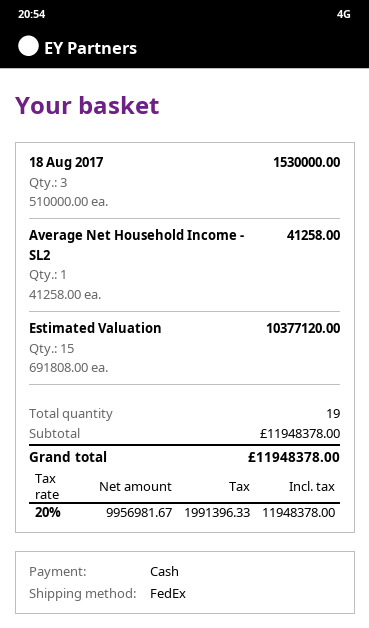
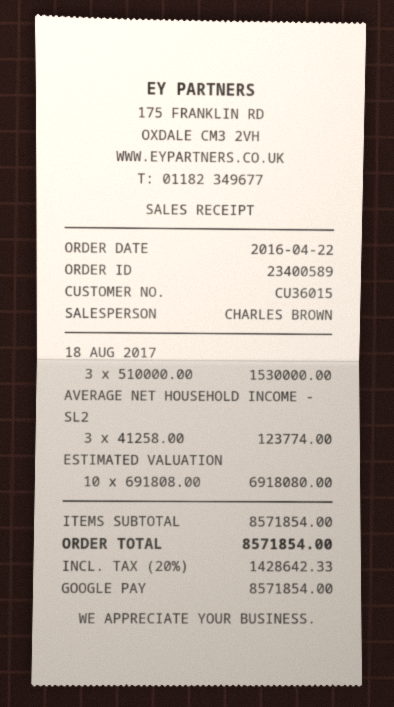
payment method: cash -> Google Pay
Average Net Household Income - SL2: 1 x 41258.00 = 41258.00 -> 3 x 41258.00 = 123774.00
Estimated Valuation: 15 x 691808.00 = 10377120.00 -> 10 x 691808.00 = 6918080.00
subtotal: 11948378.00 -> 8571854.00
tax: 20% = 1991396.33 -> 20% = 1428642.33
total: 11948378.00 -> 8571854.00

